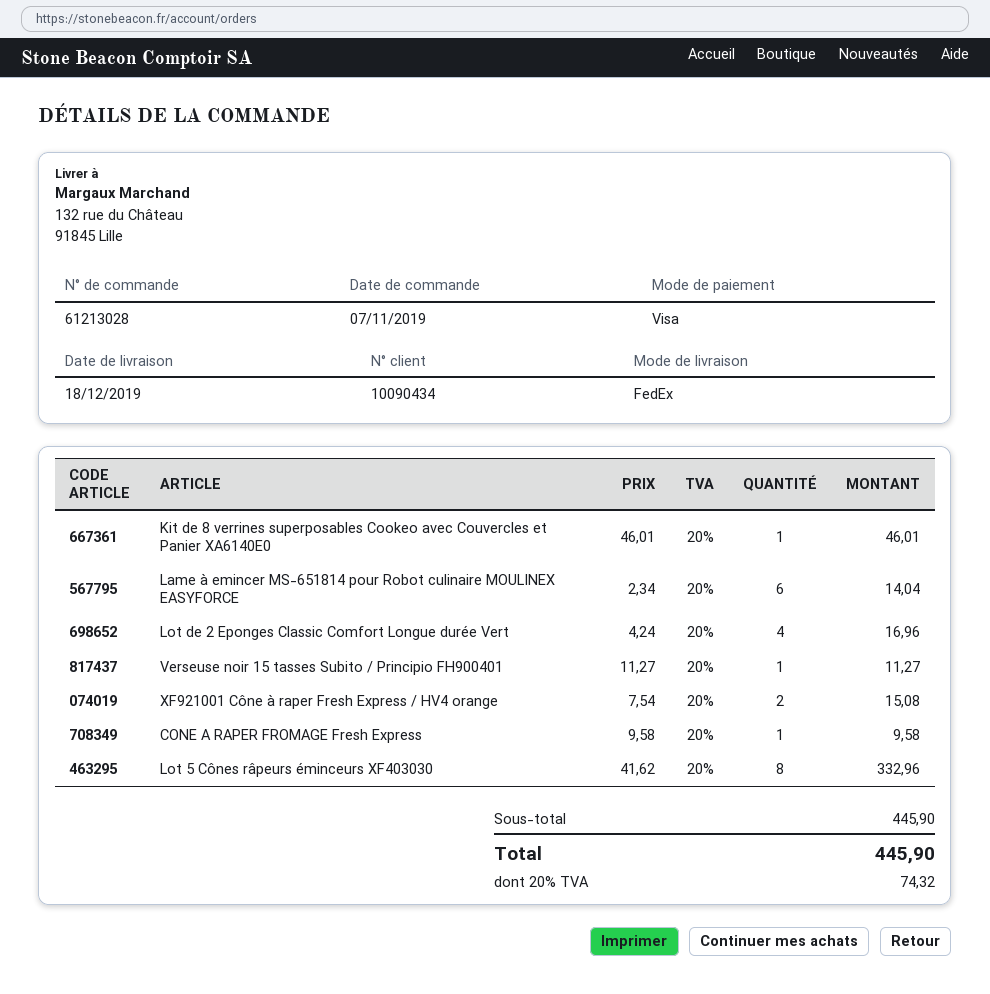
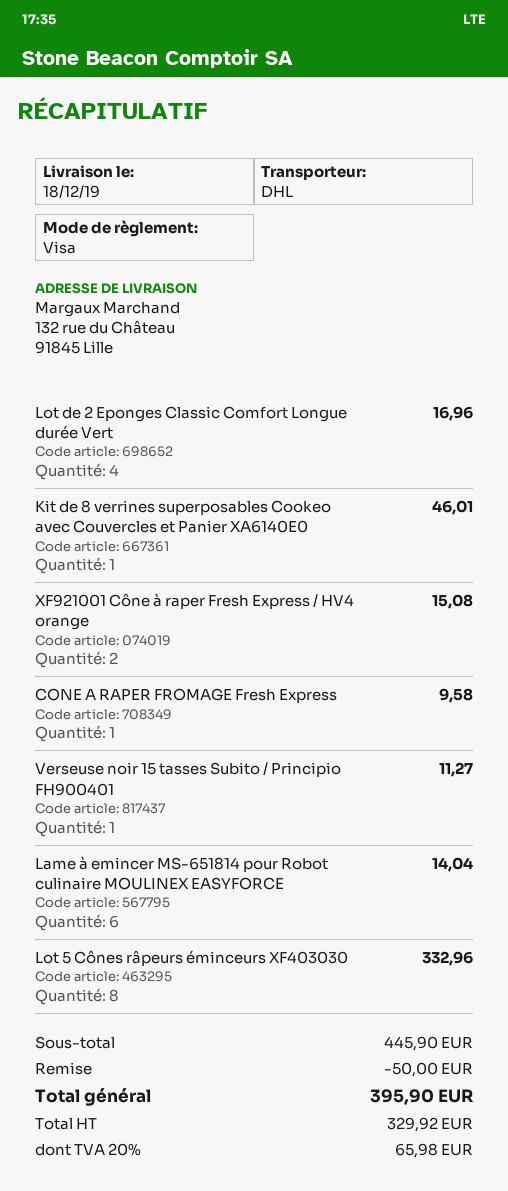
shipping method: FedEx -> DHL
discount: none -> 50.00
tax: 20% = 74.32 -> 20% = 65.98
total: 445.90 -> 395.90

